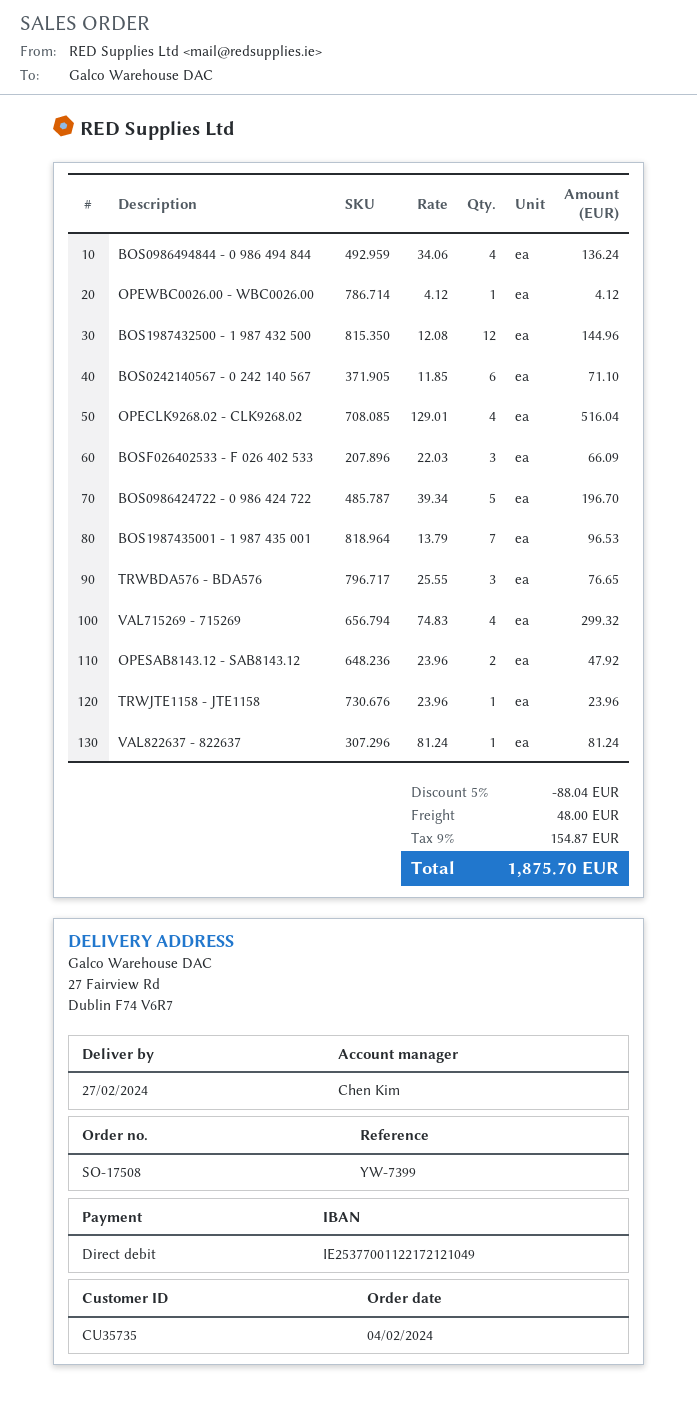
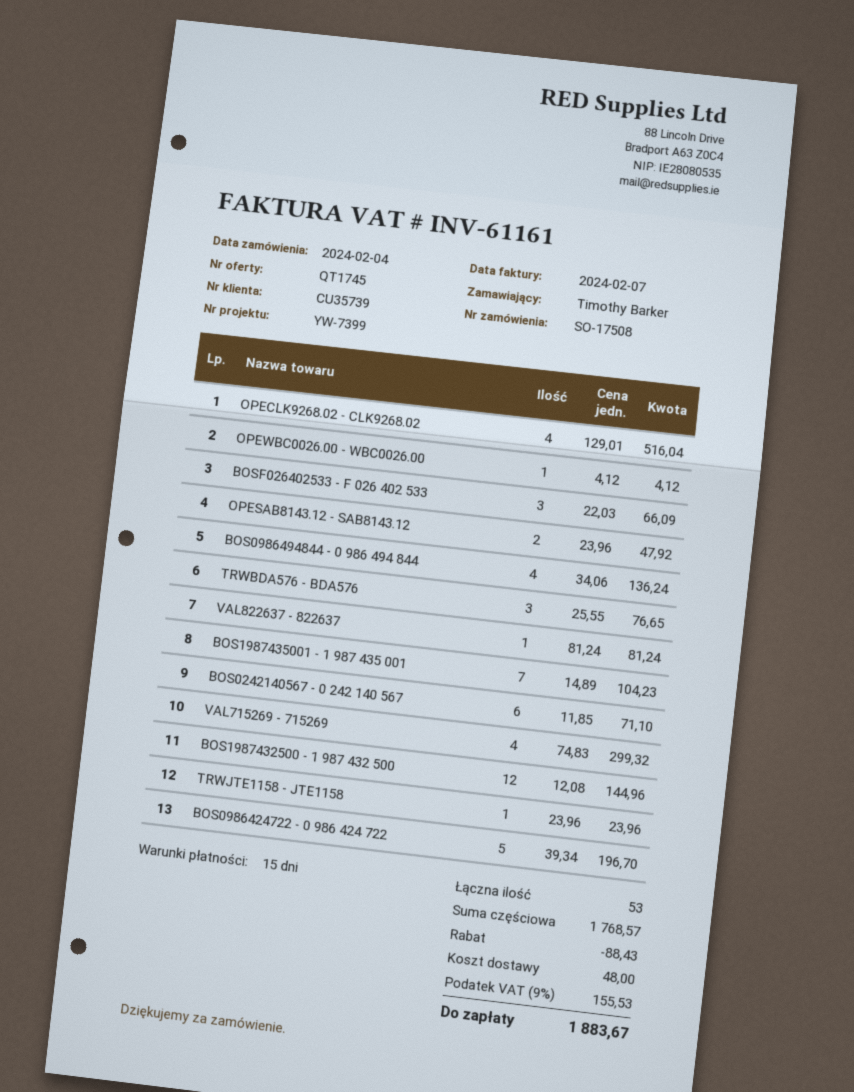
customer number: CU35735 -> CU35739
BOS1987435001 - 1 987 435 001: 7 x 13.79 = 96.53 -> 7 x 14.89 = 104.23
discount: 88.04 -> 88.43
tax: 9% = 154.87 -> 9% = 155.53
total: 1875.70 -> 1883.67

